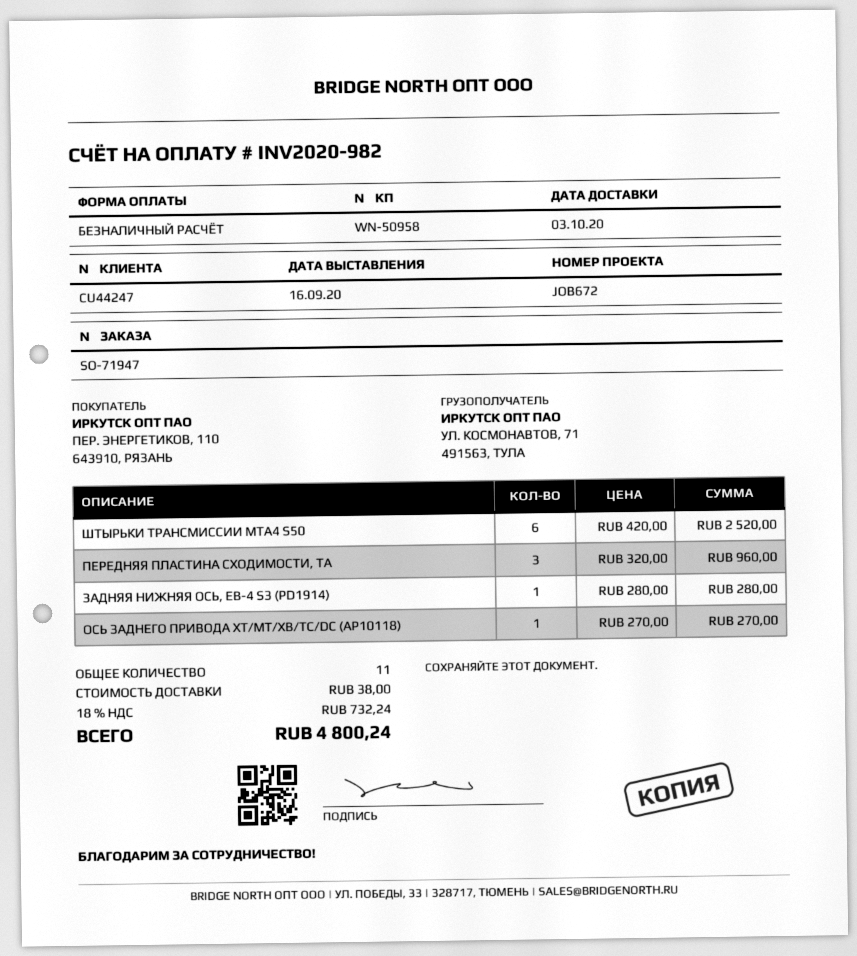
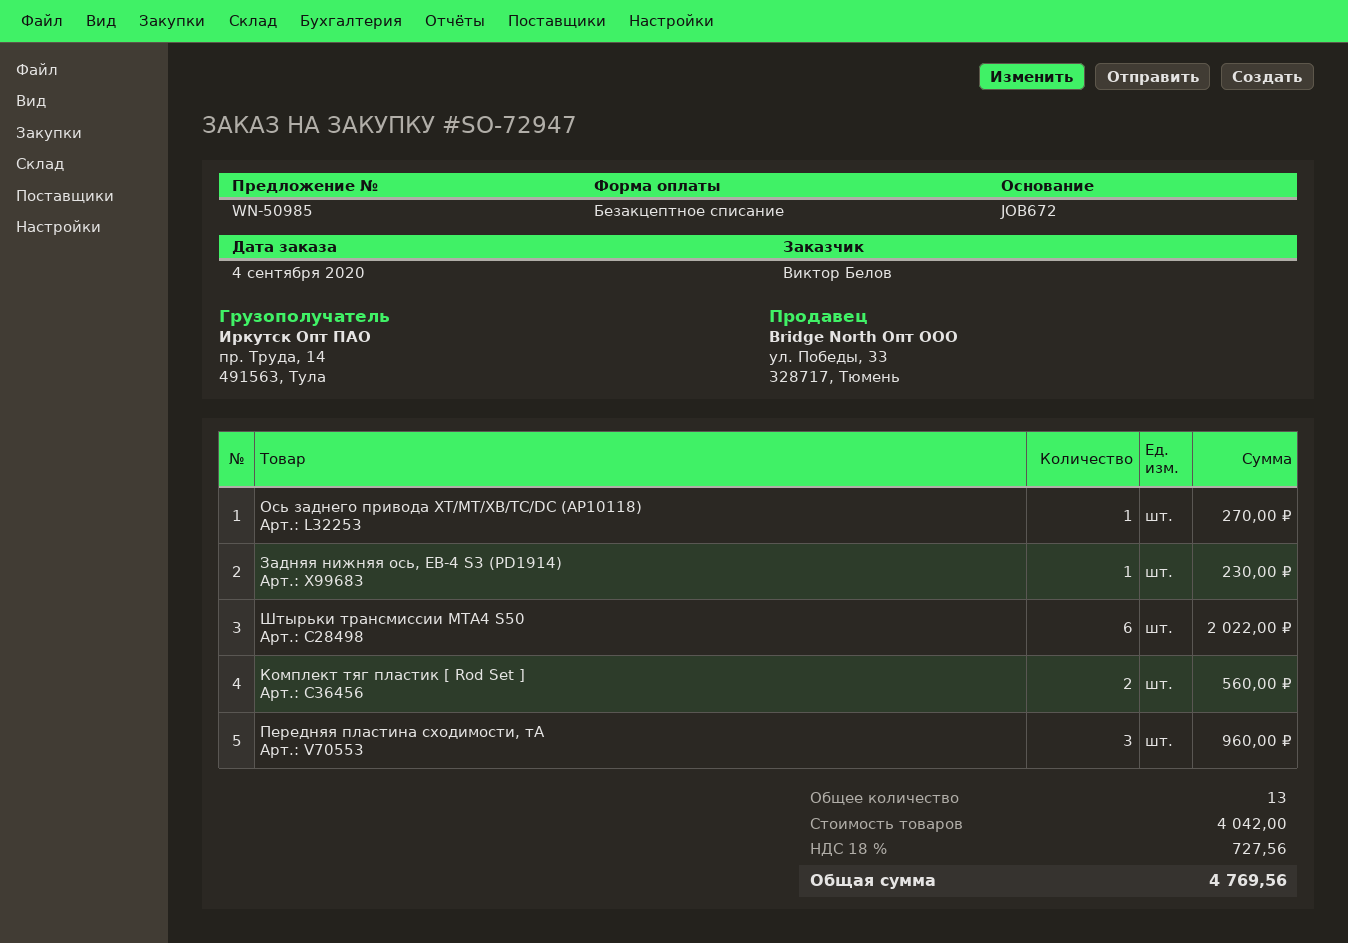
quote number: WN-50958 -> WN-50985
order number: SO-71947 -> SO-72947
payment method: bank transfer -> direct debit
ship to: УЛ. КОСМОНАВТОВ, 71, 491563, ТУЛА -> пр. Труда, 14, 491563, Тула
ШТЫРЬКИ ТРАНСМИССИИ MTA4 S50: 6 for 2520.00 -> 6 for 2022.00
ЗАДНЯЯ НИЖНЯЯ ОСЬ, EB-4 S3 (PD1914): 1 for 280.00 -> 1 for 230.00
Комплект тяг пластик [ Rod Set ]: none -> 2 for 560.00
total quantity: 11 -> 13
shipping: 38.00 -> none
tax: 18% = 732.24 -> 18% = 727.56
total: 4800.24 -> 4769.56

